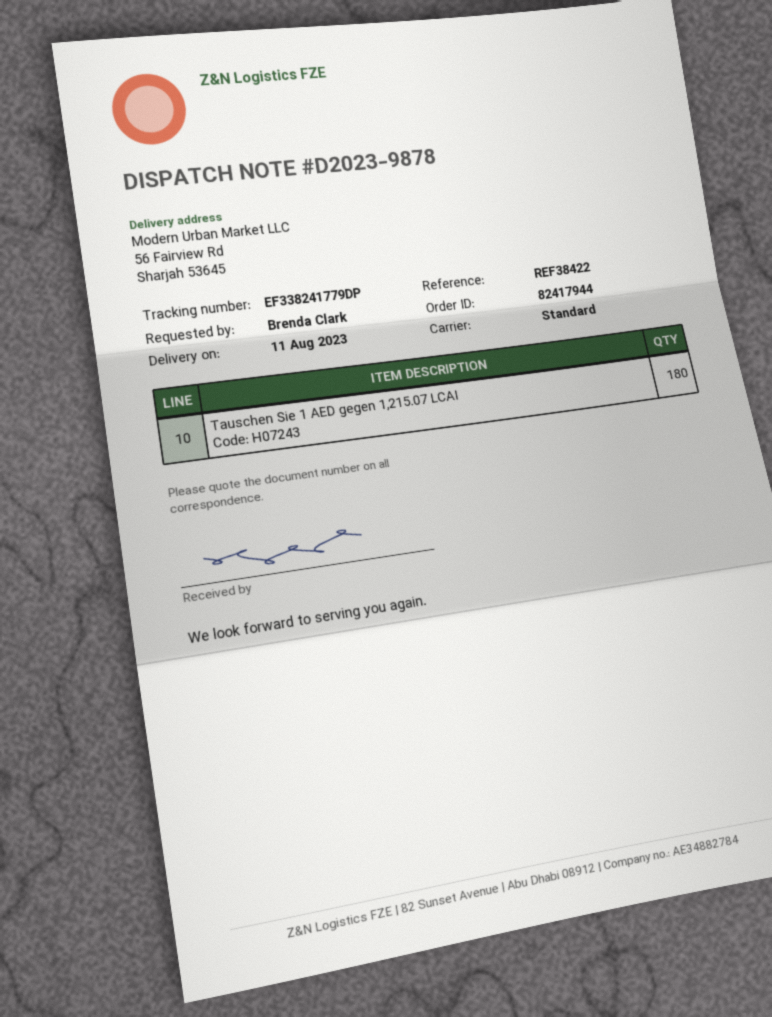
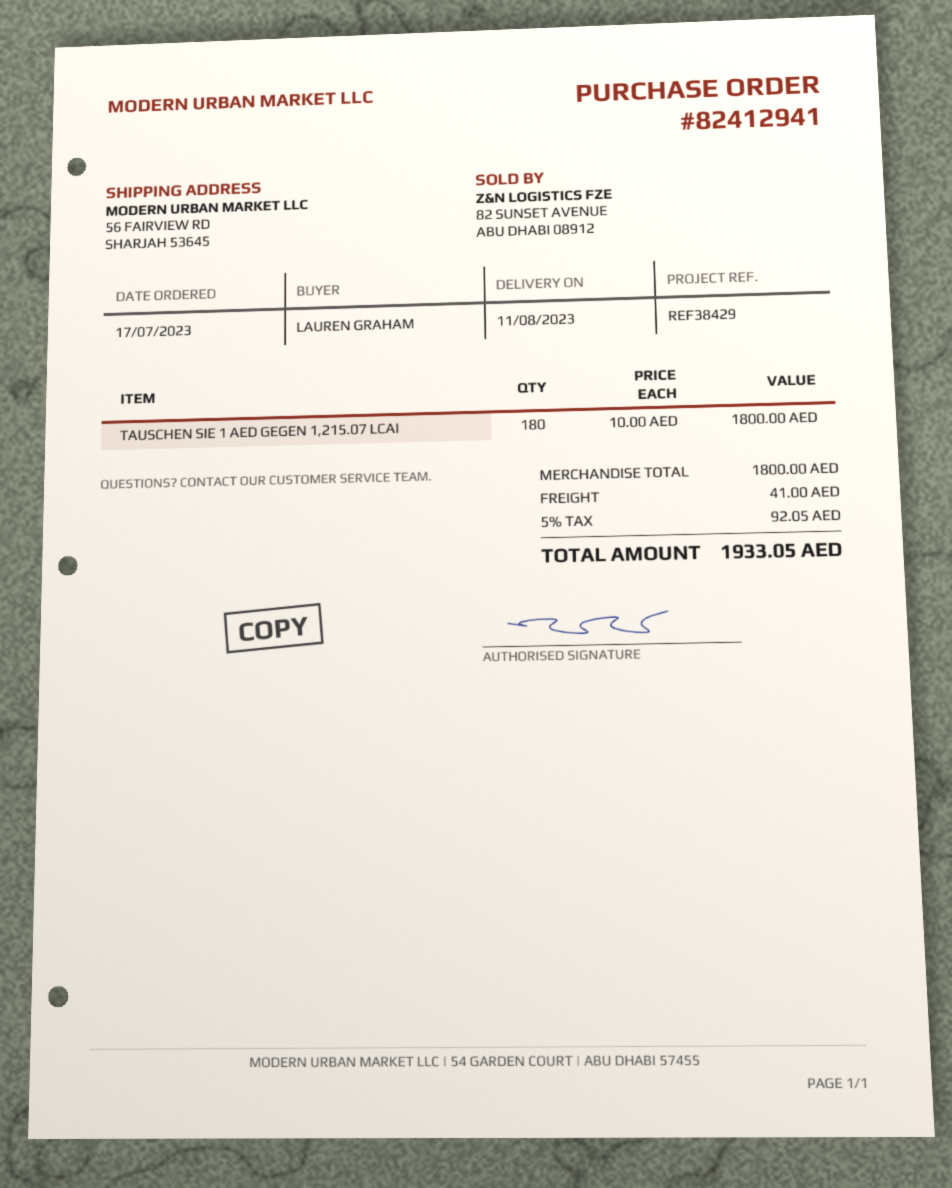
order number: 82417944 -> 82412941
reference: REF38422 -> REF38429
ordered by: Brenda Clark -> LAUREN GRAHAM

